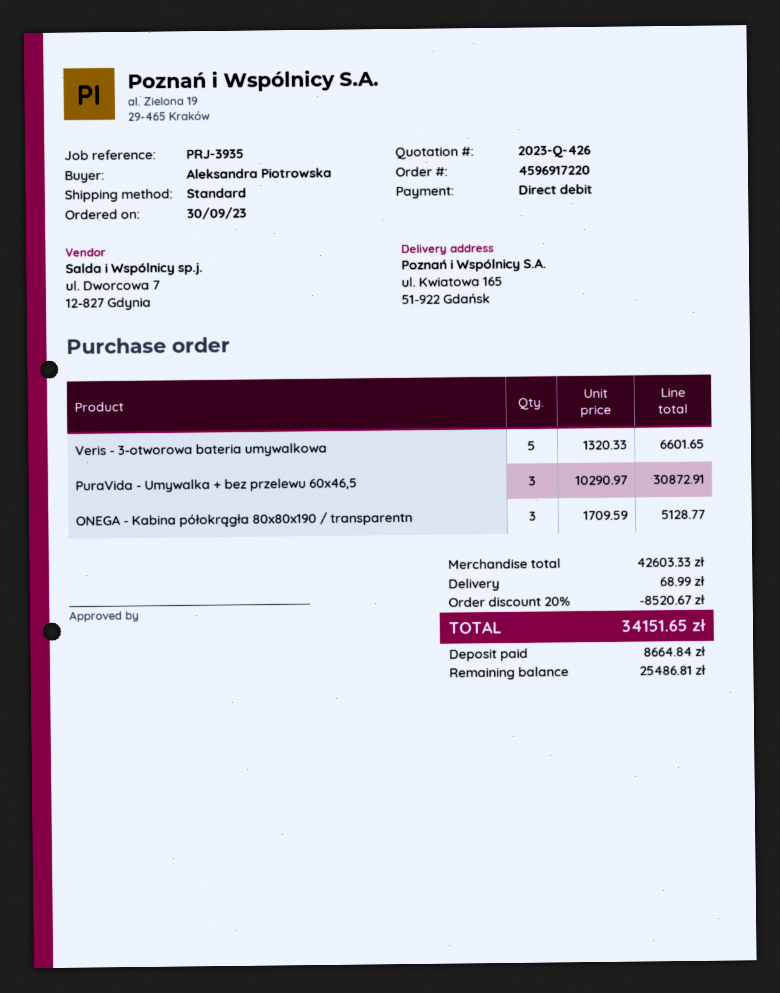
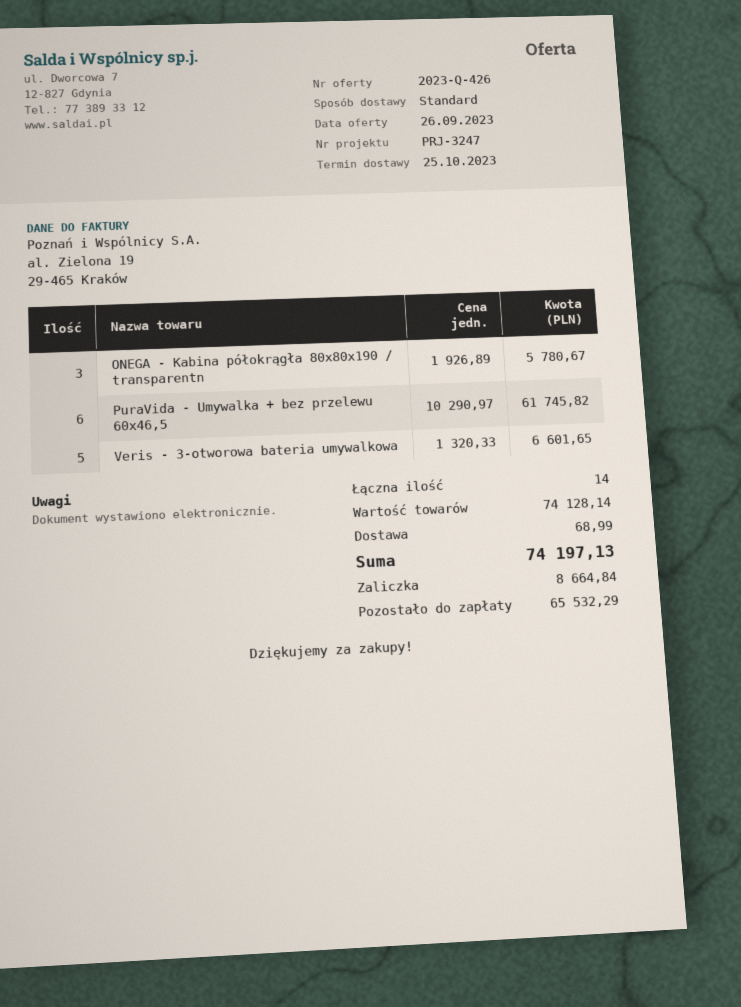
reference: PRJ-3935 -> PRJ-3247
PuraVida - Umywalka + bez przelewu 60x46,5: 3 x 10290.97 = 30872.91 -> 6 x 10290.97 = 61745.82
ONEGA - Kabina półokrągła 80x80x190 / transparentn: 3 x 1709.59 = 5128.77 -> 3 x 1926.89 = 5780.67
subtotal: 42603.33 -> 74128.14
discount: 20% = 8520.67 -> none
total: 34151.65 -> 74197.13
balance: 25486.81 -> 65532.29

